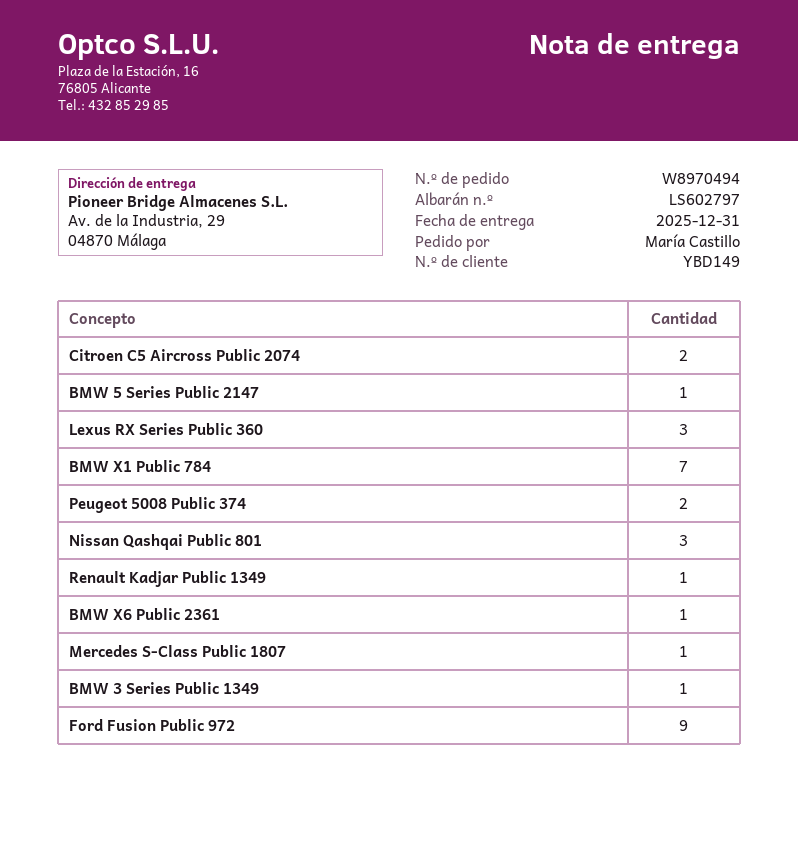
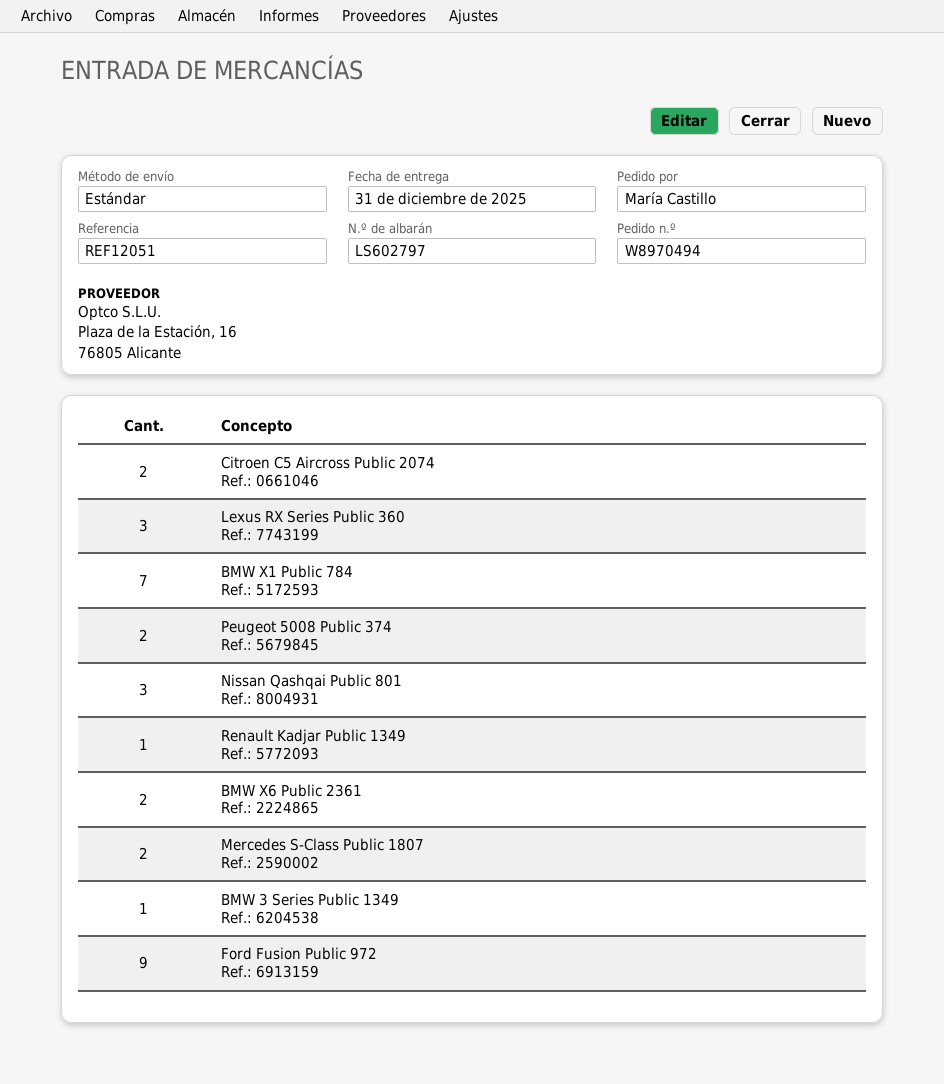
BMW 5 Series Public 2147: 1 -> none
BMW X6 Public 2361: 1 -> 2
Mercedes S-Class Public 1807: 1 -> 2

